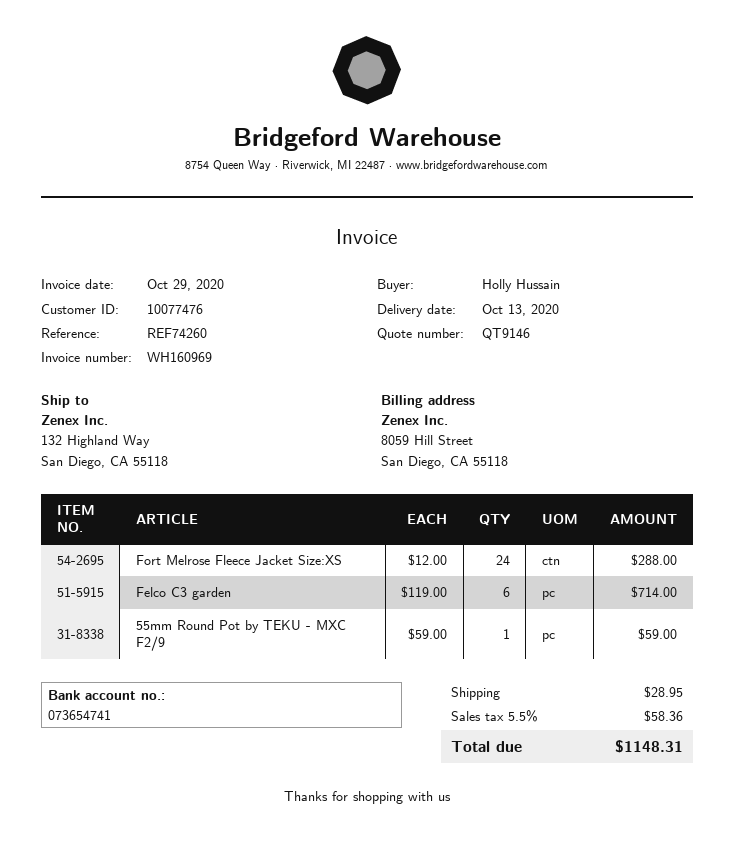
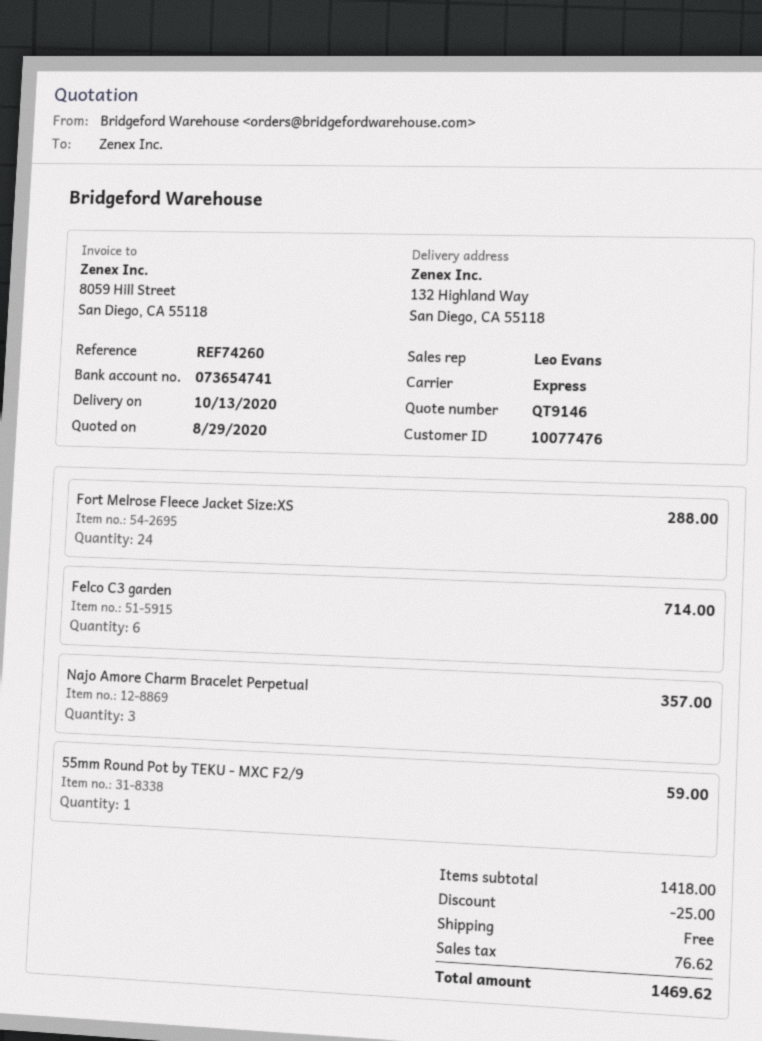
Najo Amore Charm Bracelet Perpetual: none -> 3 for 357.00
discount: none -> 25.00
shipping: 28.95 -> 0.00
tax: 58.36 -> 76.62
total: 1148.31 -> 1469.62

